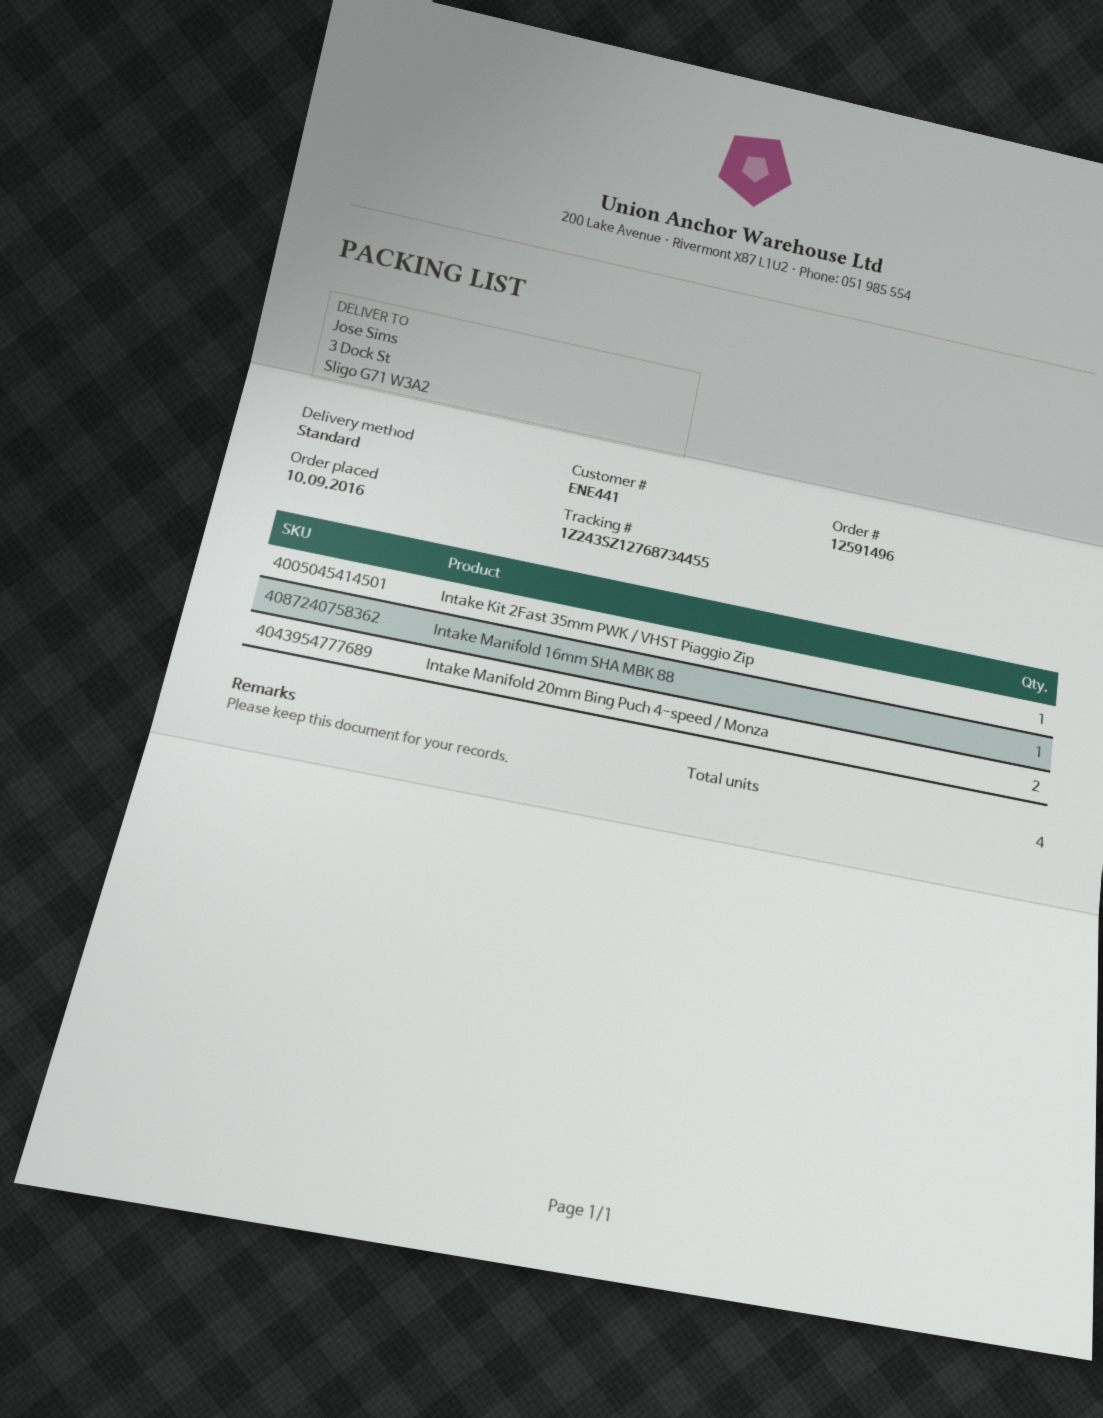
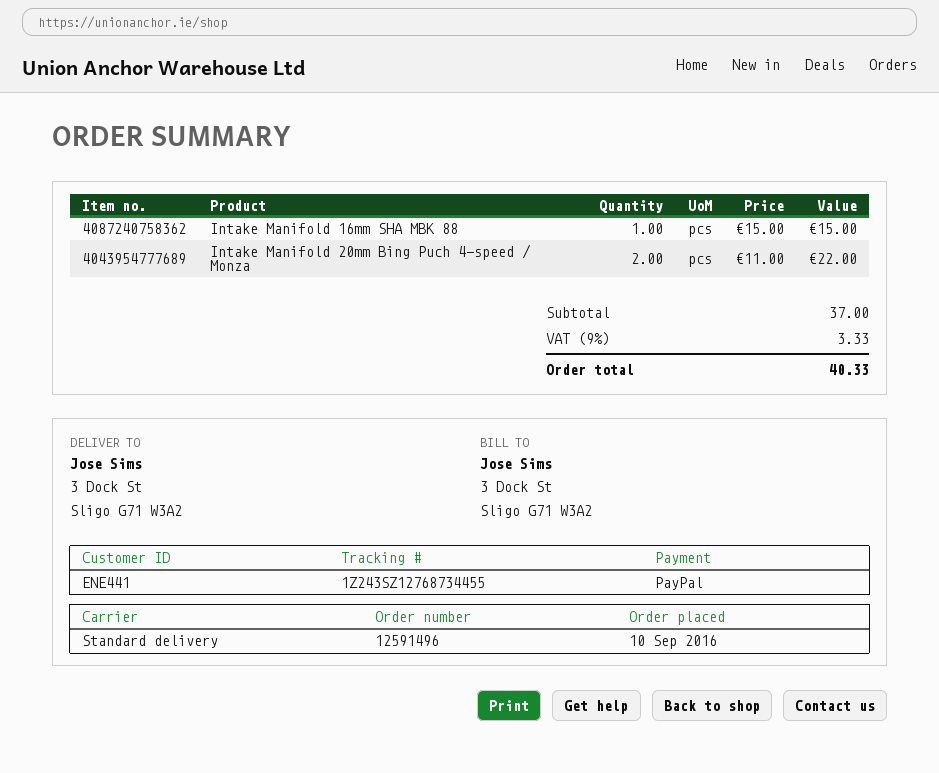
Intake Kit 2Fast 35mm PWK / VHST Piaggio Zip: 1 -> none

